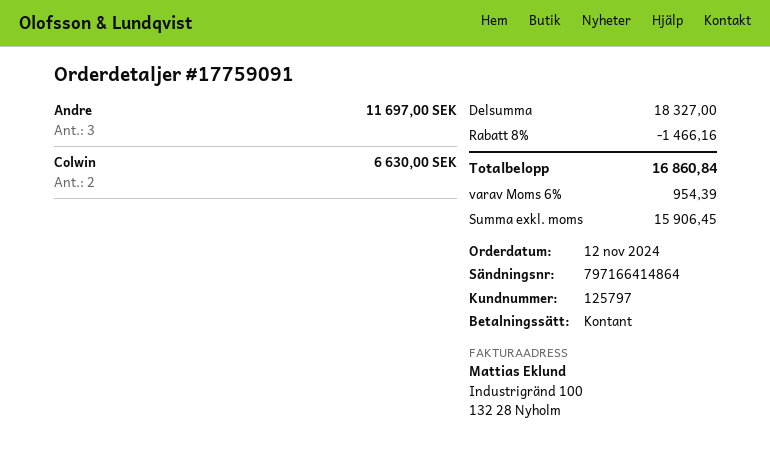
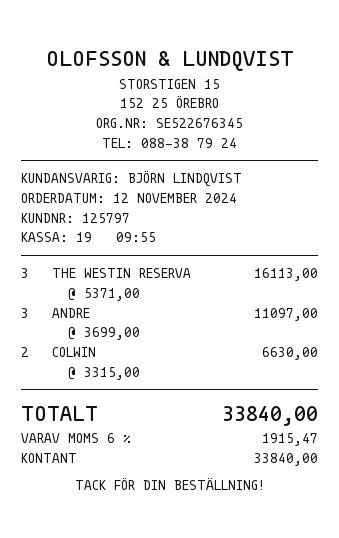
Andre: 3 for 11697.00 -> 3 for 11097.00
THE WESTIN RESERVA: none -> 3 for 16113.00
discount: 8% = 1466.16 -> none
tax: 6% = 954.39 -> 6% = 1915.47
total: 16860.84 -> 33840.00

